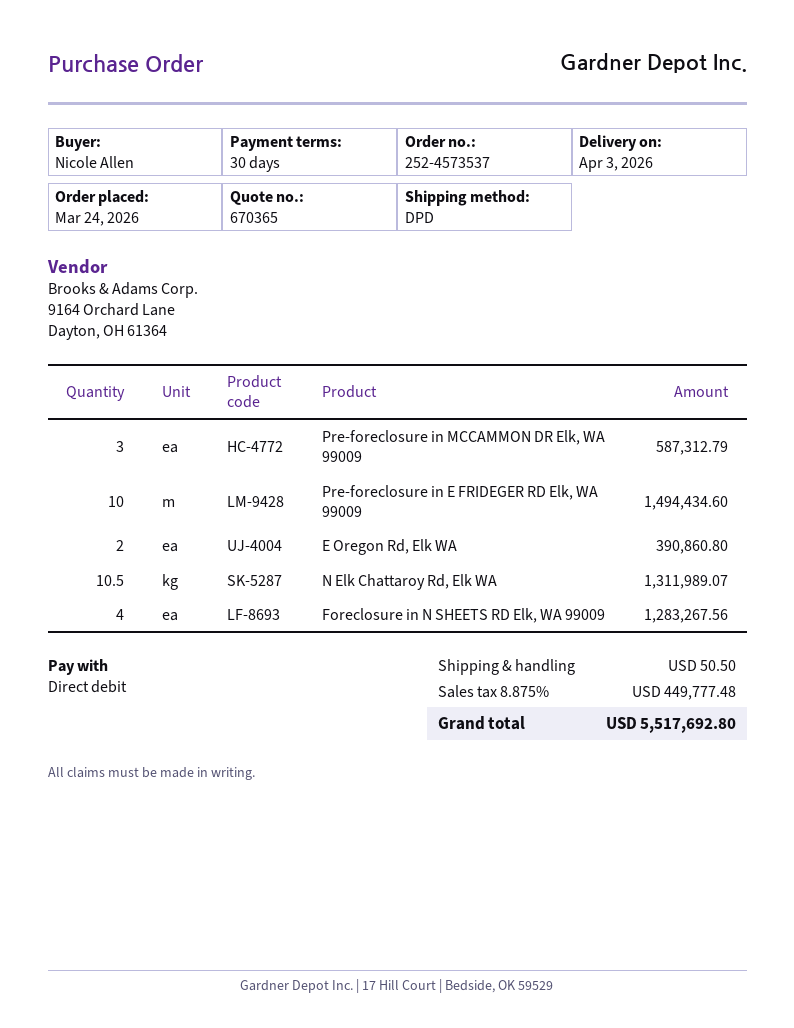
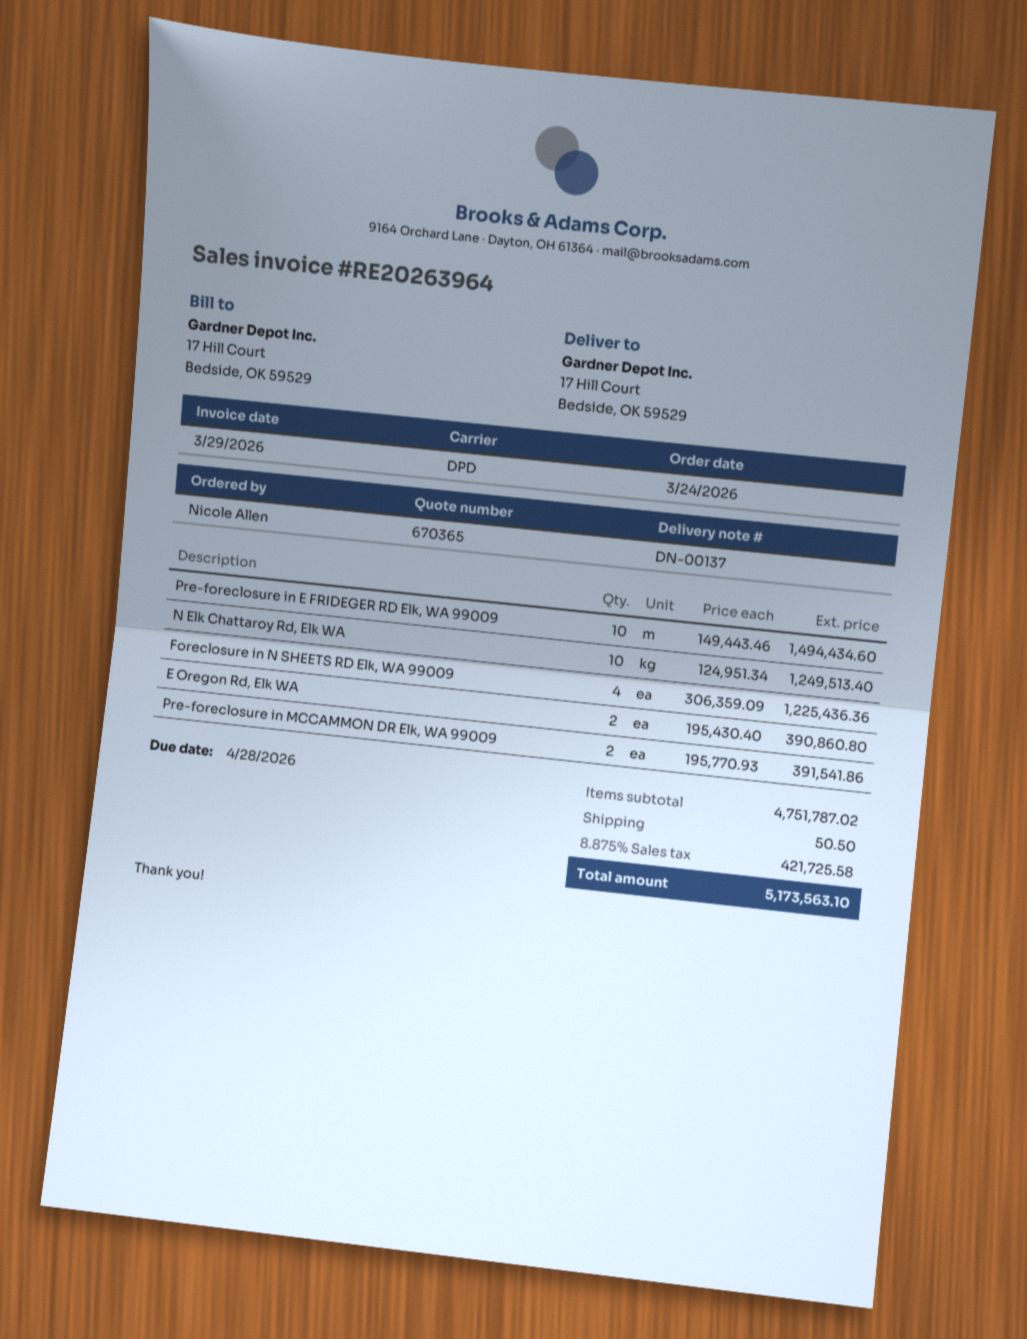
Pre-foreclosure in MCCAMMON DR Elk, WA 99009: 3 for 587312.79 -> 2 for 391541.86
N Elk Chattaroy Rd, Elk WA: 10.5 for 1311989.07 -> 10 for 1249513.40
Foreclosure in N SHEETS RD Elk, WA 99009: 4 for 1283267.56 -> 4 for 1225436.36
tax: 8.875% = 449777.48 -> 8.875% = 421725.58
total: 5517692.80 -> 5173563.10

